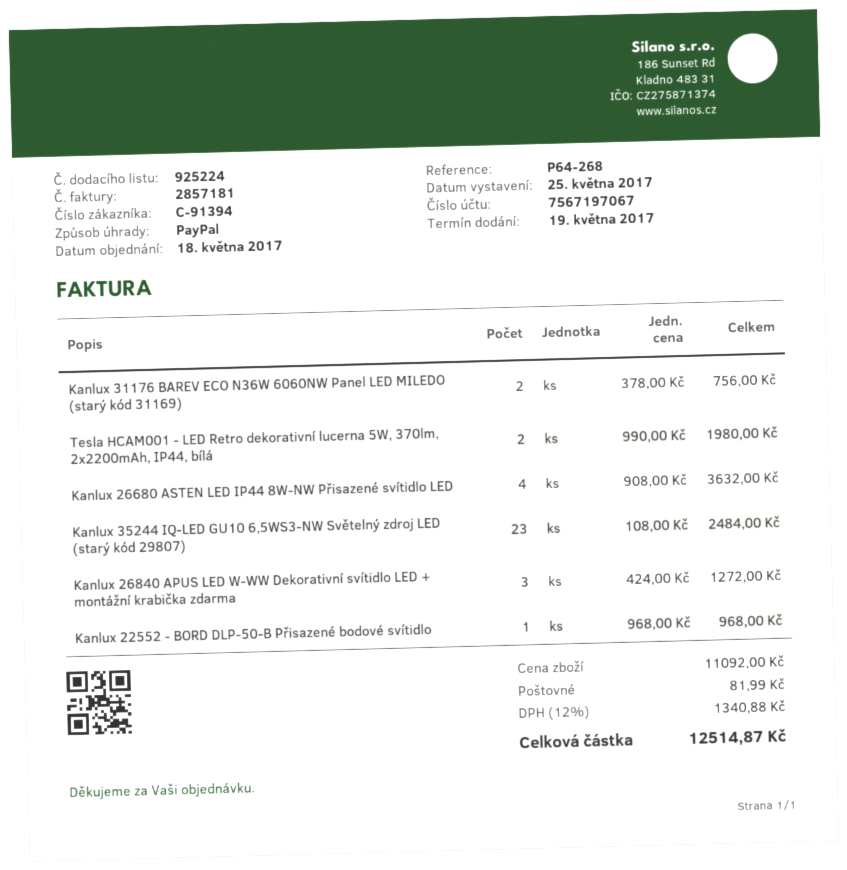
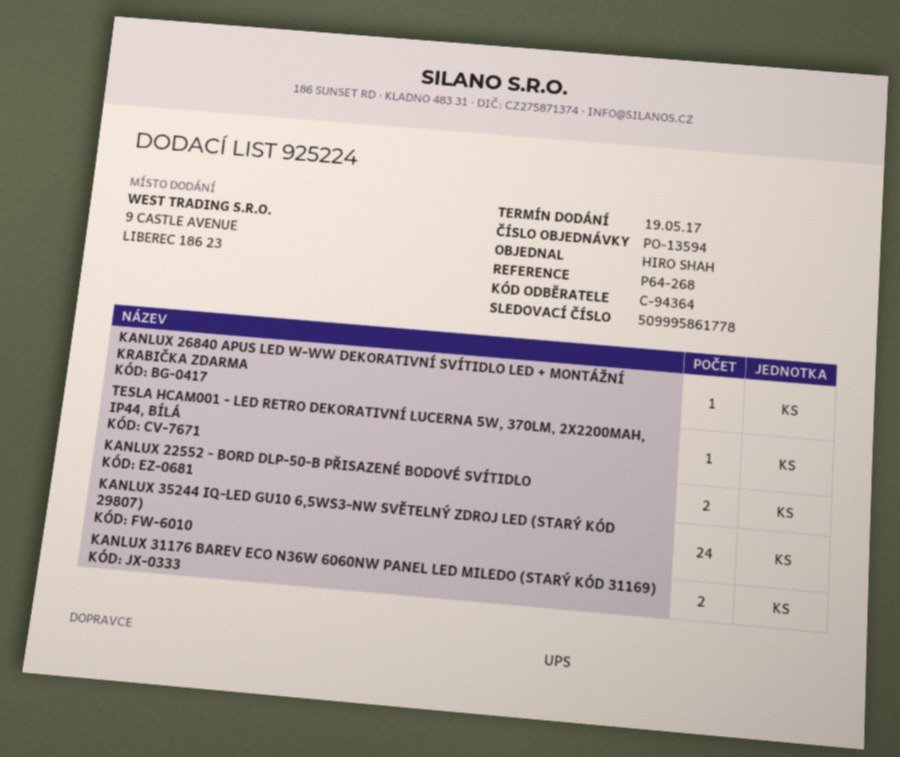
customer number: C-91394 -> C-94364
Tesla HCAM001 - LED Retro dekorativní lucerna 5W, 370lm, 2x2200mAh, IP44, bílá: 2 -> 1
Kanlux 26680 ASTEN LED IP44 8W-NW Přisazené svítidlo LED: 4 -> none
Kanlux 35244 IQ-LED GU10 6,5WS3-NW Světelný zdroj LED (starý kód 29807): 23 -> 24
Kanlux 26840 APUS LED W-WW Dekorativní svítidlo LED + montážní krabička zdarma: 3 -> 1
Kanlux 22552 - BORD DLP-50-B Přisazené bodové svítidlo: 1 -> 2

